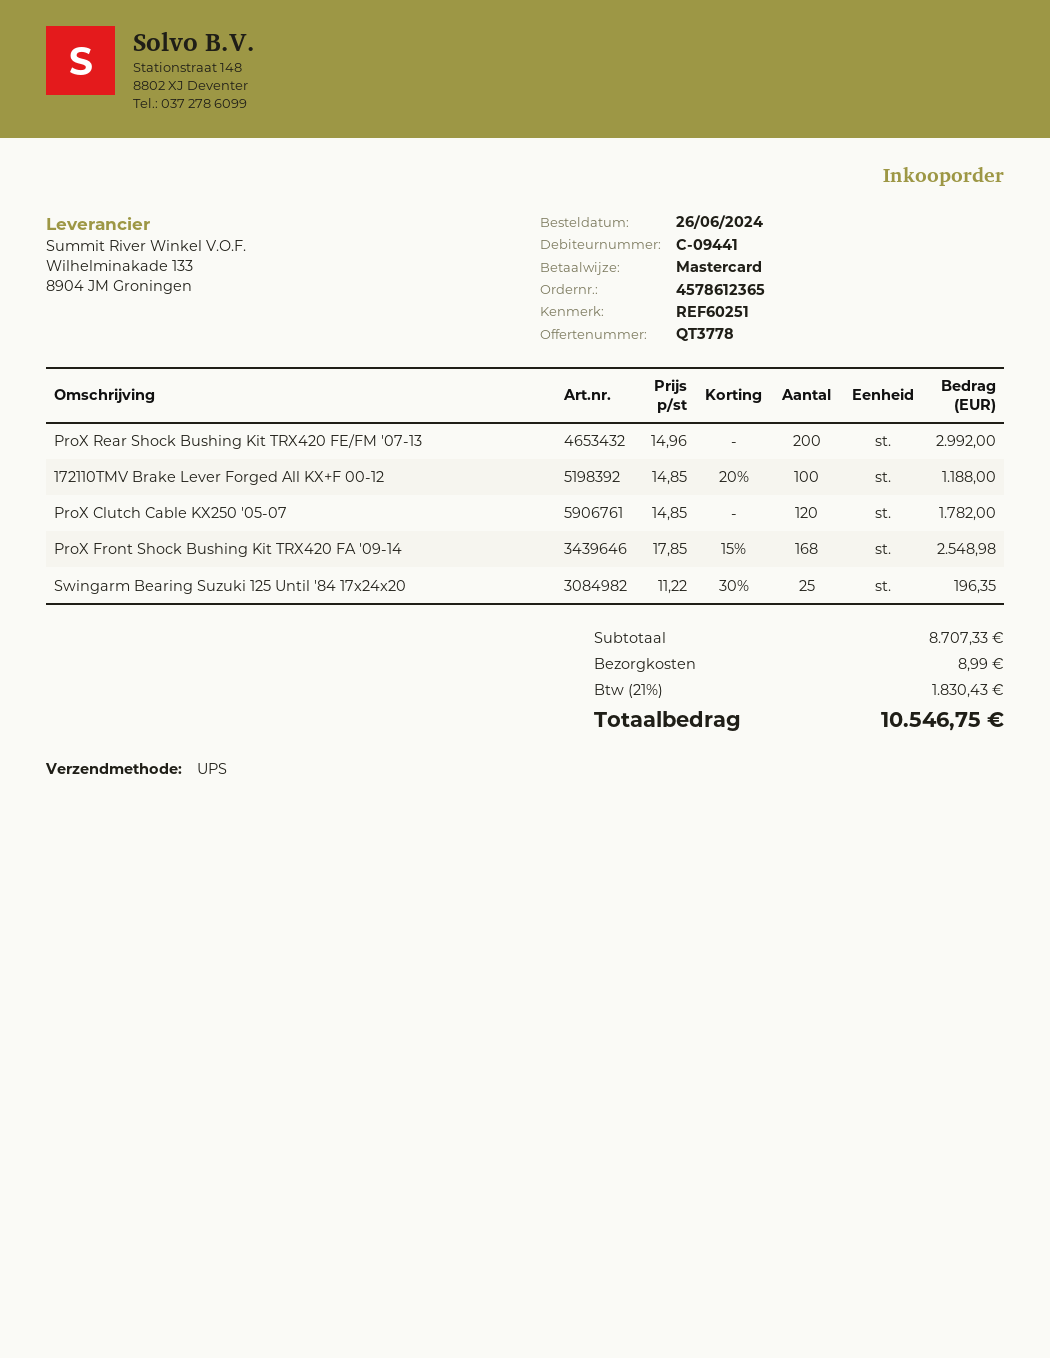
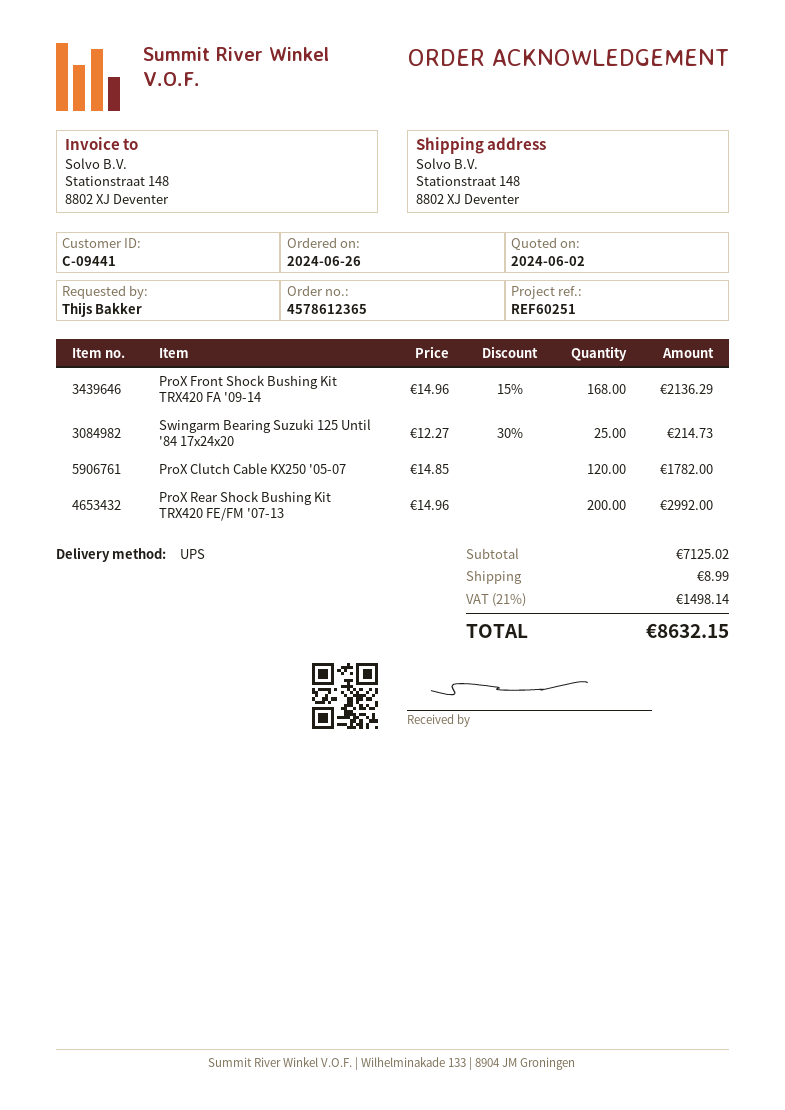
172110TMV Brake Lever Forged All KX+F 00-12: 100 x 14.85 - 20% = 1188.00 -> none
ProX Front Shock Bushing Kit TRX420 FA '09-14: 168 x 17.85 - 15% = 2548.98 -> 168 x 14.96 - 15% = 2136.29
Swingarm Bearing Suzuki 125 Until '84 17x24x20: 25 x 11.22 - 30% = 196.35 -> 25 x 12.27 - 30% = 214.73
subtotal: 8707.33 -> 7125.02
tax: 21% = 1830.43 -> 21% = 1498.14
total: 10546.75 -> 8632.15

